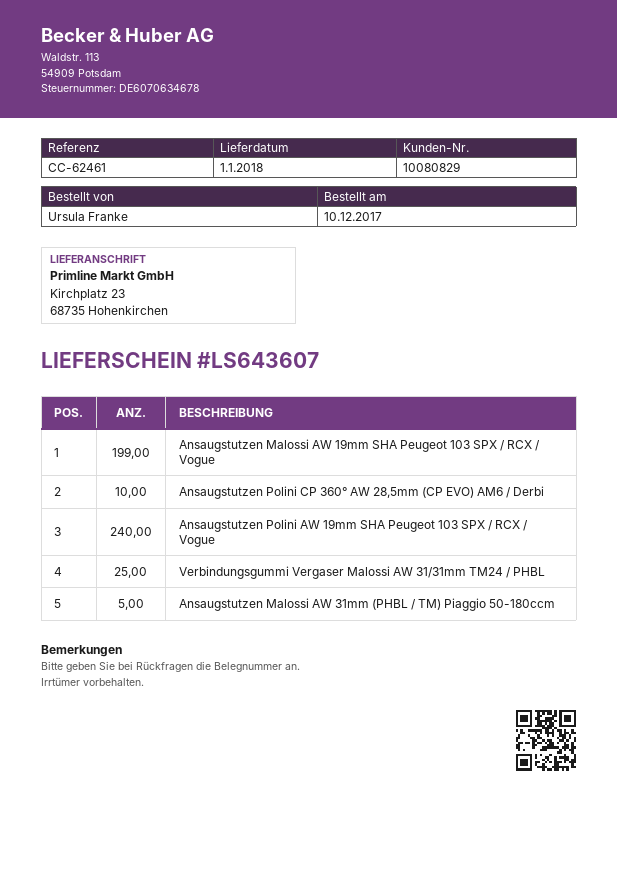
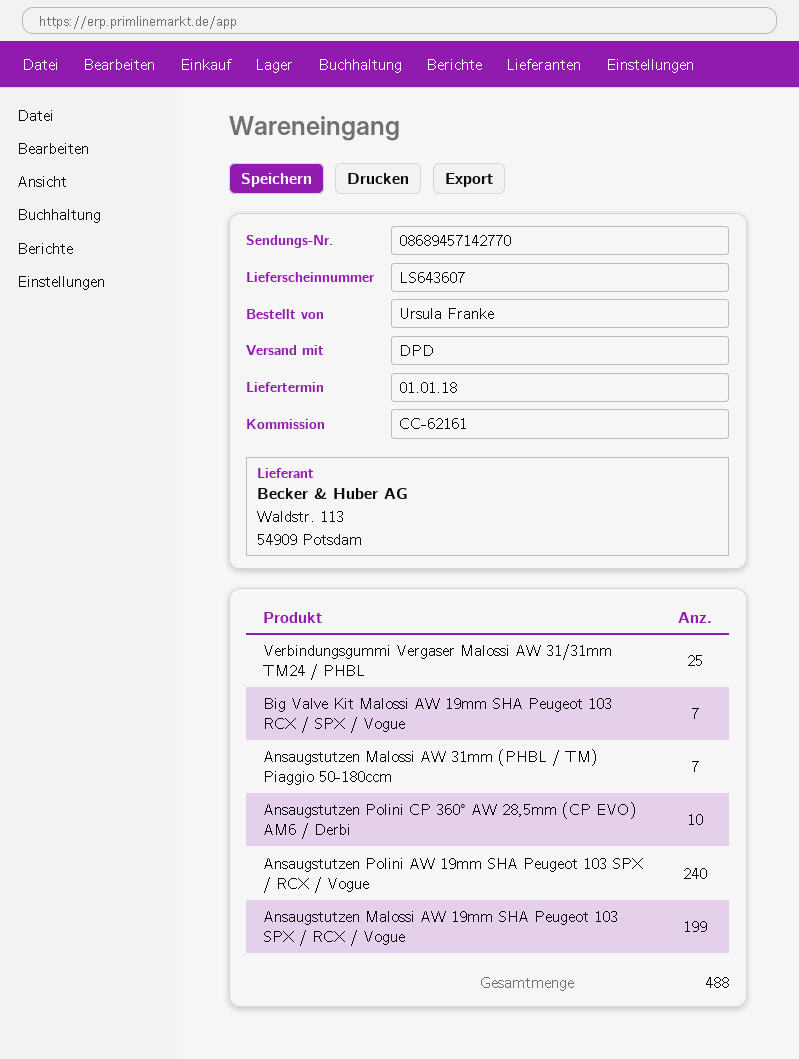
reference: CC-62461 -> CC-62161
Ansaugstutzen Malossi AW 31mm (PHBL / TM) Piaggio 50-180ccm: 5 -> 7
Big Valve Kit Malossi AW 19mm SHA Peugeot 103 RCX / SPX / Vogue: none -> 7

